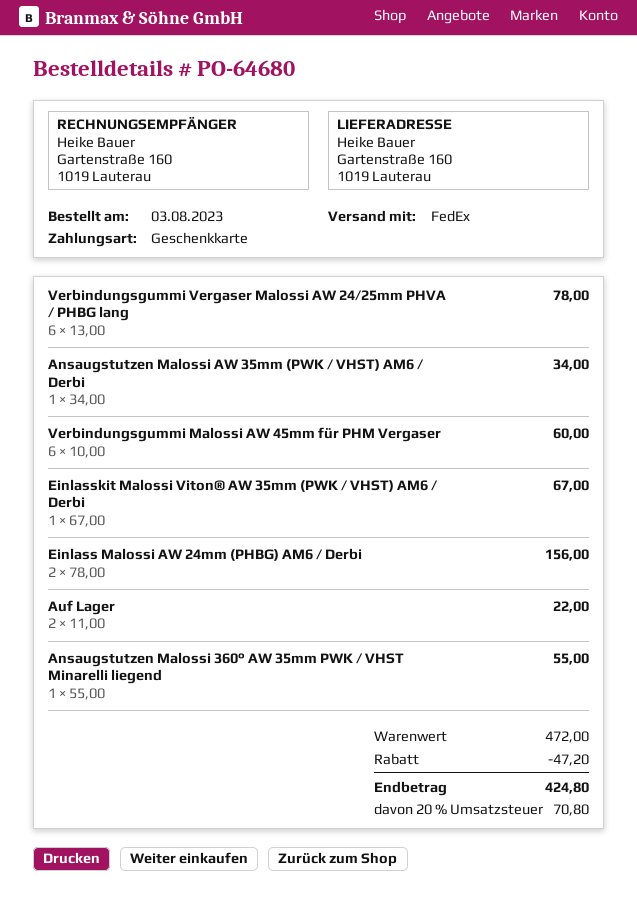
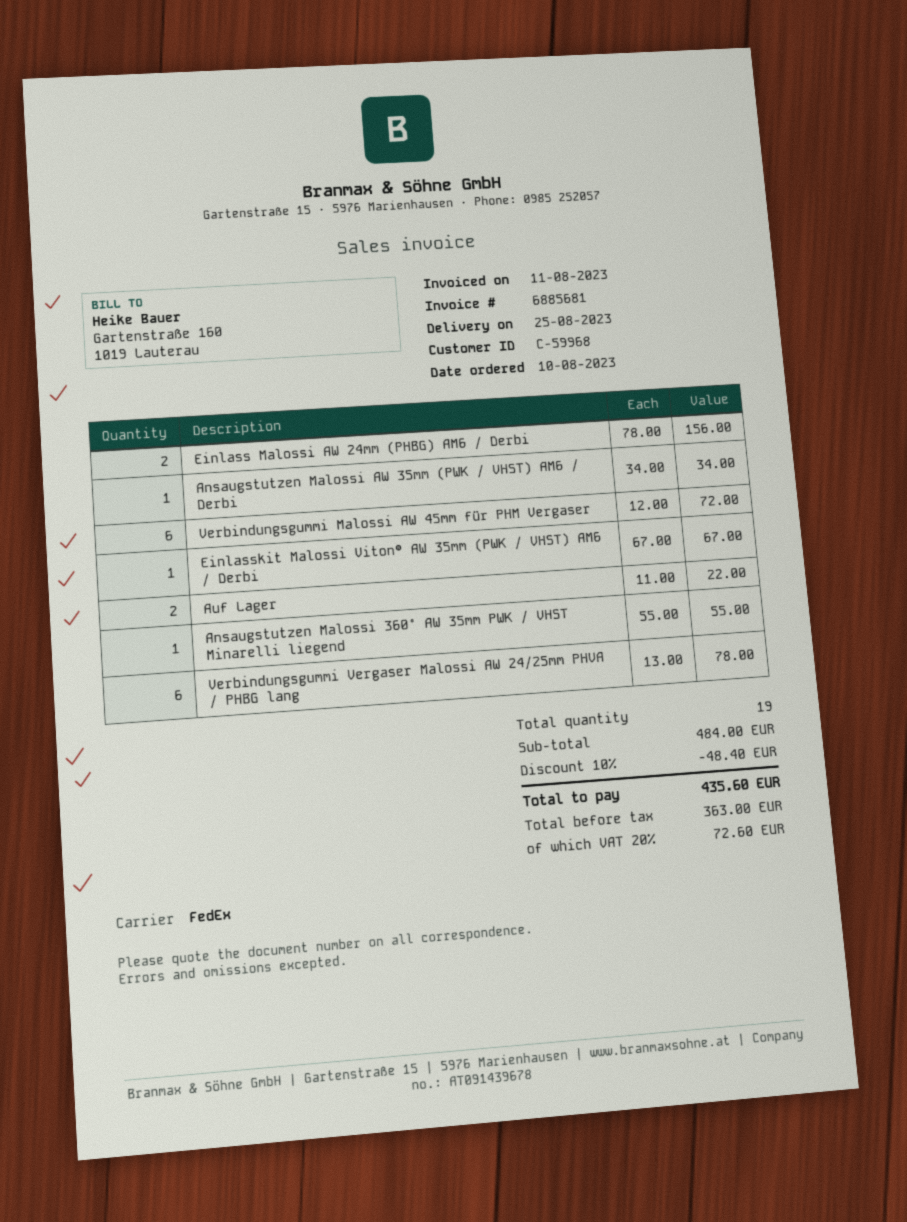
order date: 2023-08-03 -> 2023-08-10
Verbindungsgummi Malossi AW 45mm für PHM Vergaser: 6 x 10.00 = 60.00 -> 6 x 12.00 = 72.00
subtotal: 472.00 -> 484.00
discount: 47.20 -> 48.40
tax: 20% = 70.80 -> 20% = 72.60
total: 424.80 -> 435.60

